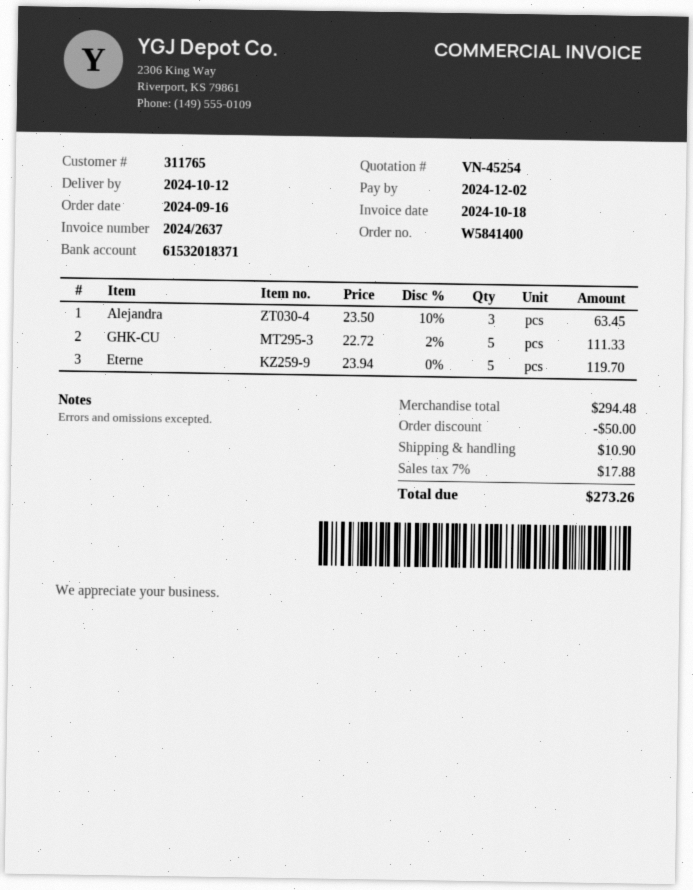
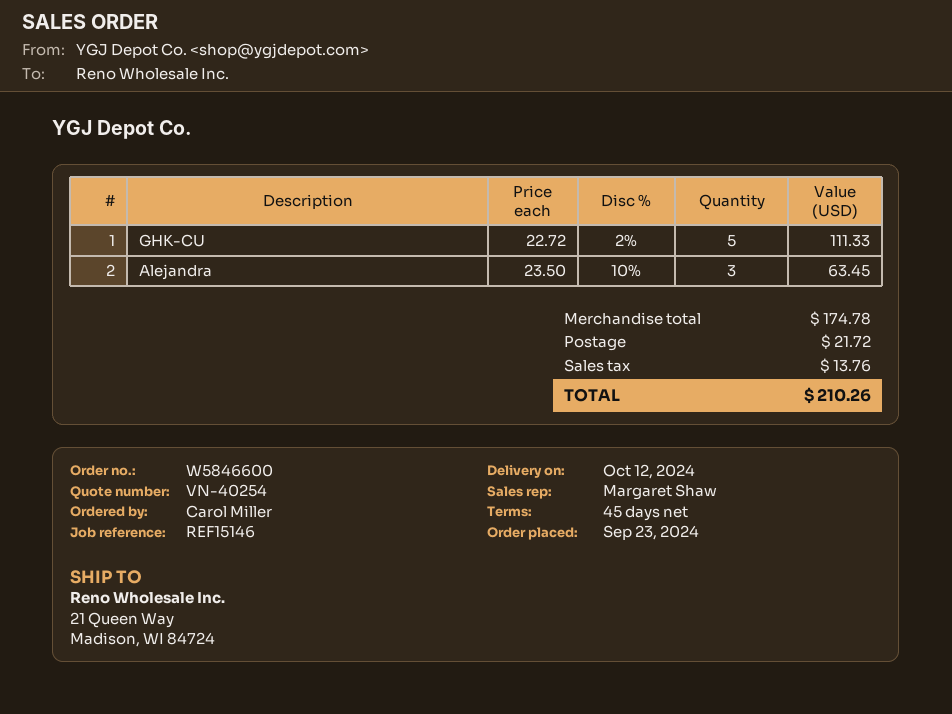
quote number: VN-45254 -> VN-40254
order number: W5841400 -> W5846600
order date: 2024-09-16 -> 2024-09-23
Eterne: 5 x 23.94 = 119.70 -> none
subtotal: 294.48 -> 174.78
discount: 50.00 -> none
shipping: 10.90 -> 21.72
tax: 17.88 -> 13.76
total: 273.26 -> 210.26

